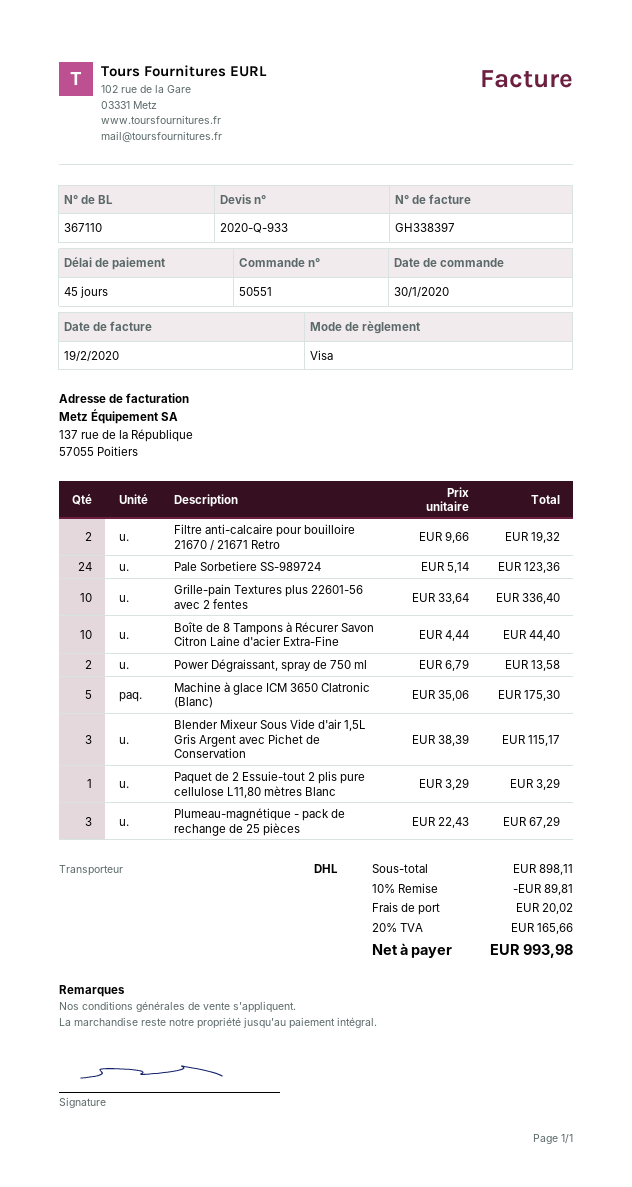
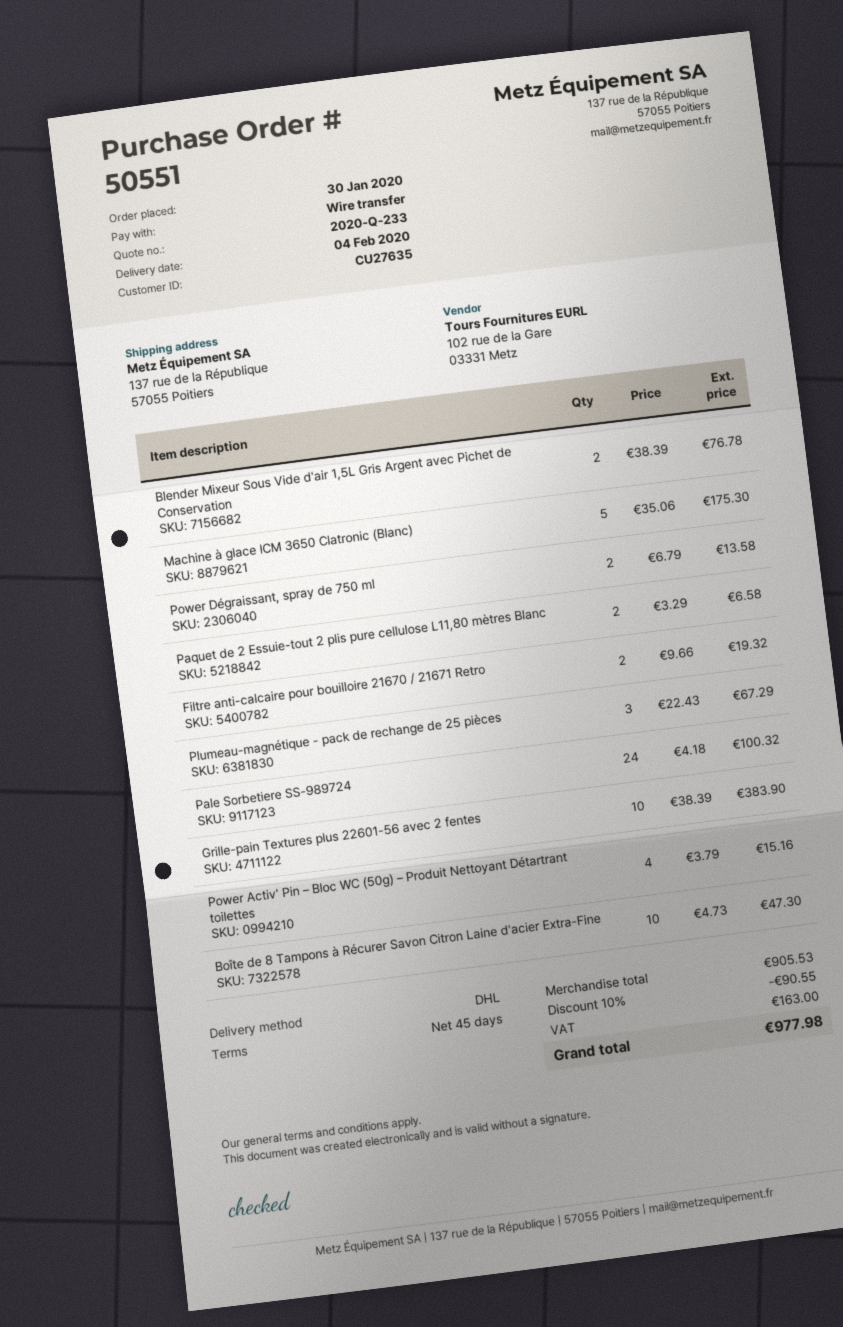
quote number: 2020-Q-933 -> 2020-Q-233
payment method: Visa -> bank transfer
Pale Sorbetiere SS-989724: 24 x 5.14 = 123.36 -> 24 x 4.18 = 100.32
Grille-pain Textures plus 22601-56 avec 2 fentes: 10 x 33.64 = 336.40 -> 10 x 38.39 = 383.90
Boîte de 8 Tampons à Récurer Savon Citron Laine d'acier Extra-Fine: 10 x 4.44 = 44.40 -> 10 x 4.73 = 47.30
Blender Mixeur Sous Vide d'air 1,5L Gris Argent avec Pichet de Conservation: 3 x 38.39 = 115.17 -> 2 x 38.39 = 76.78
Paquet de 2 Essuie-tout 2 plis pure cellulose L11,80 mètres Blanc: 1 x 3.29 = 3.29 -> 2 x 3.29 = 6.58
Power Activ' Pin – Bloc WC (50g) – Produit Nettoyant Détartrant toilettes: none -> 4 x 3.79 = 15.16
subtotal: 898.11 -> 905.53
discount: 10% = 89.81 -> 10% = 90.55
shipping: 20.02 -> none
tax: 165.66 -> 163.00
total: 993.98 -> 977.98

